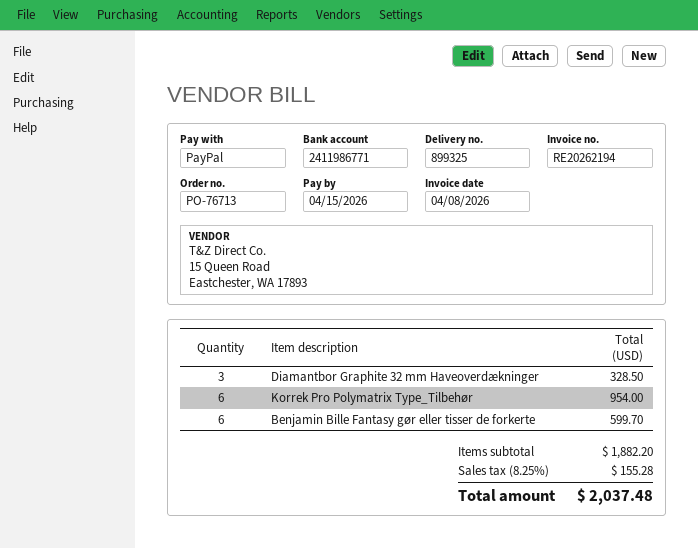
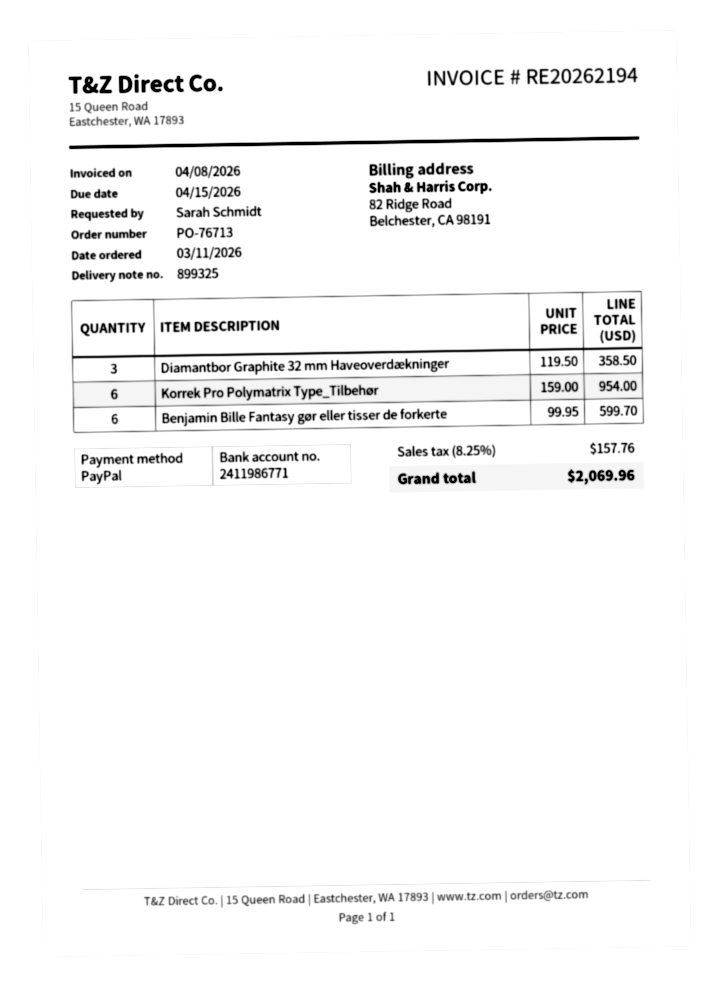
Diamantbor Graphite 32 mm Haveoverdækninger: 3 for 328.50 -> 3 for 358.50
tax: 8.25% = 155.28 -> 8.25% = 157.76
total: 2037.48 -> 2069.96

